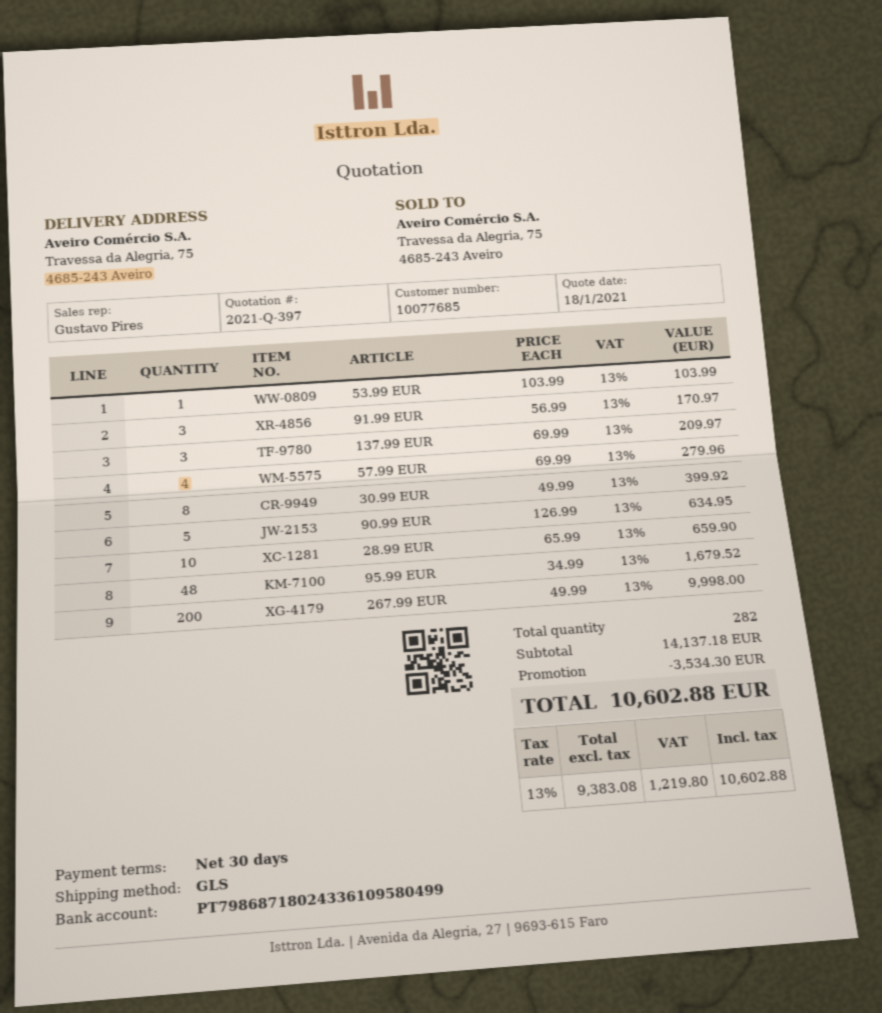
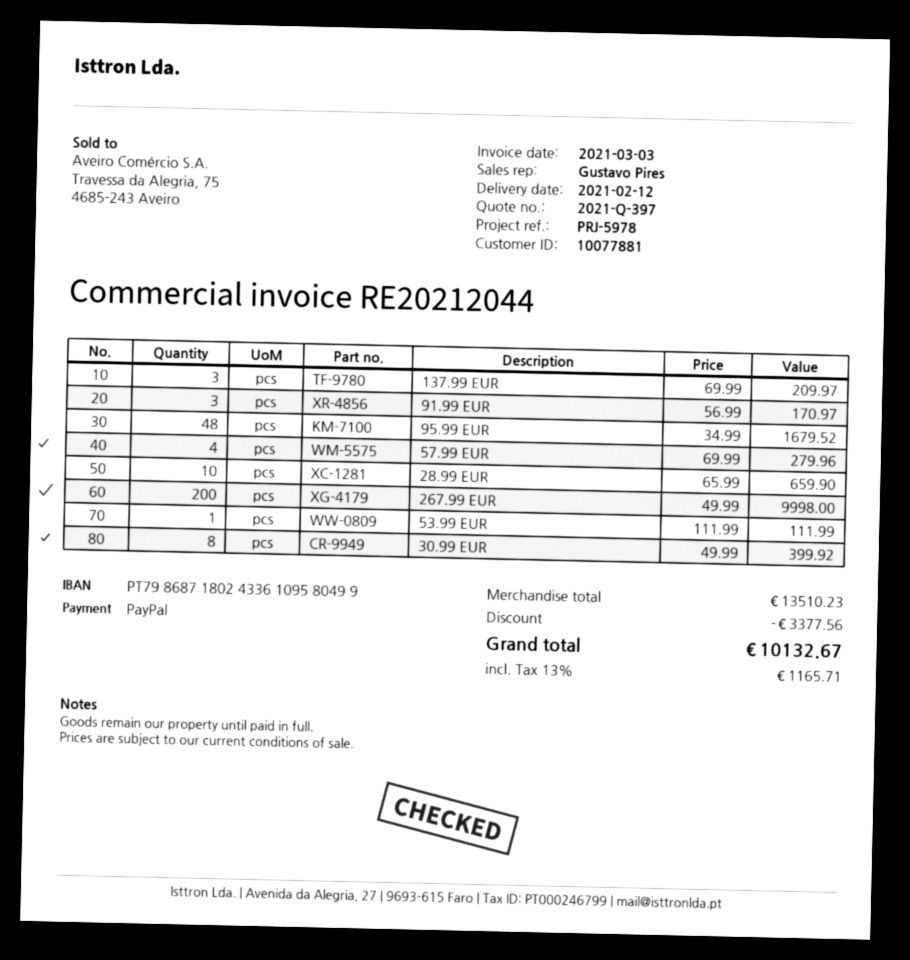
customer number: 10077685 -> 10077881
53.99 EUR: 1 x 103.99 = 103.99 -> 1 x 111.99 = 111.99
90.99 EUR: 5 x 126.99 = 634.95 -> none
subtotal: 14137.18 -> 13510.23
discount: 3534.30 -> 3377.56
tax: 13% = 1219.80 -> 13% = 1165.71
total: 10602.88 -> 10132.67

